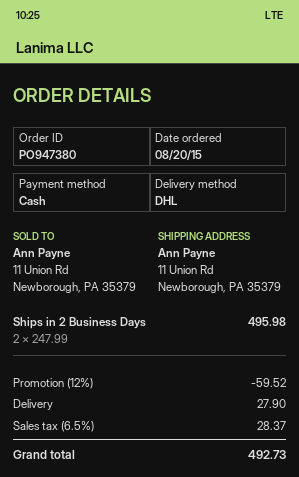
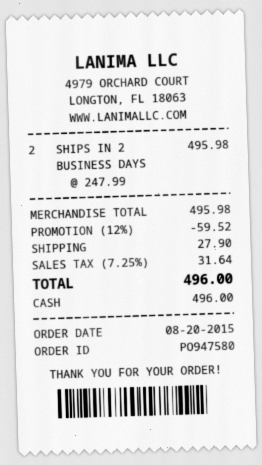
order number: PO947380 -> PO947580
tax: 6.5% = 28.37 -> 7.25% = 31.64
total: 492.73 -> 496.00

